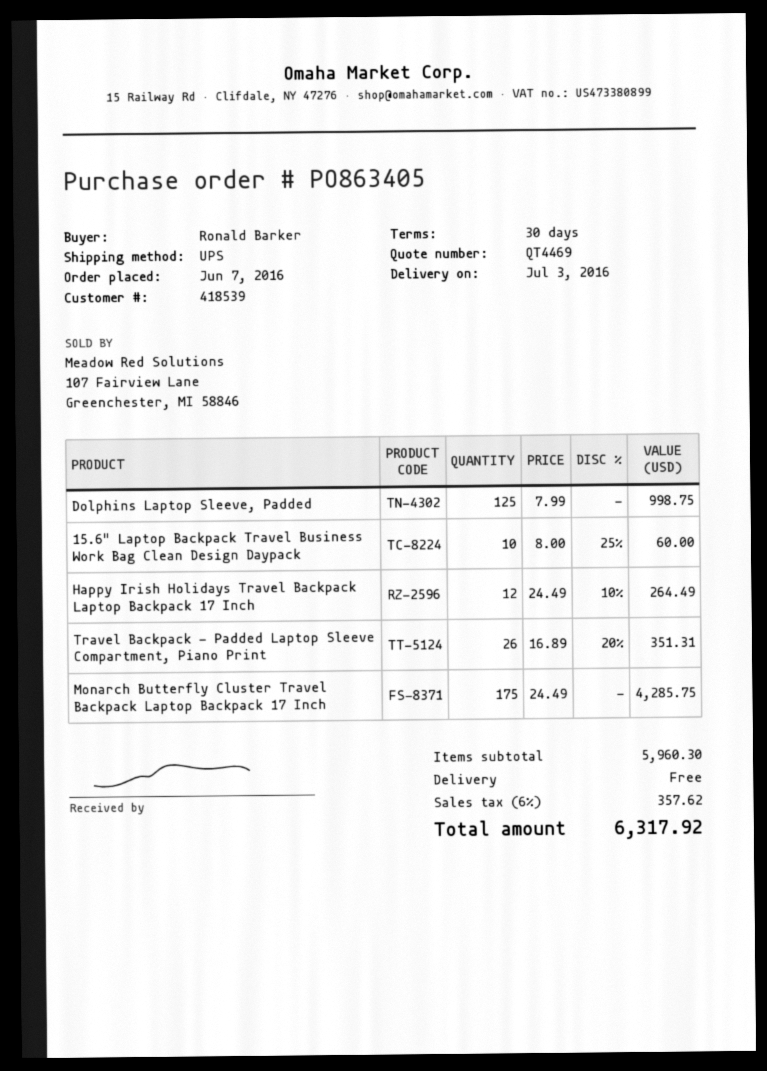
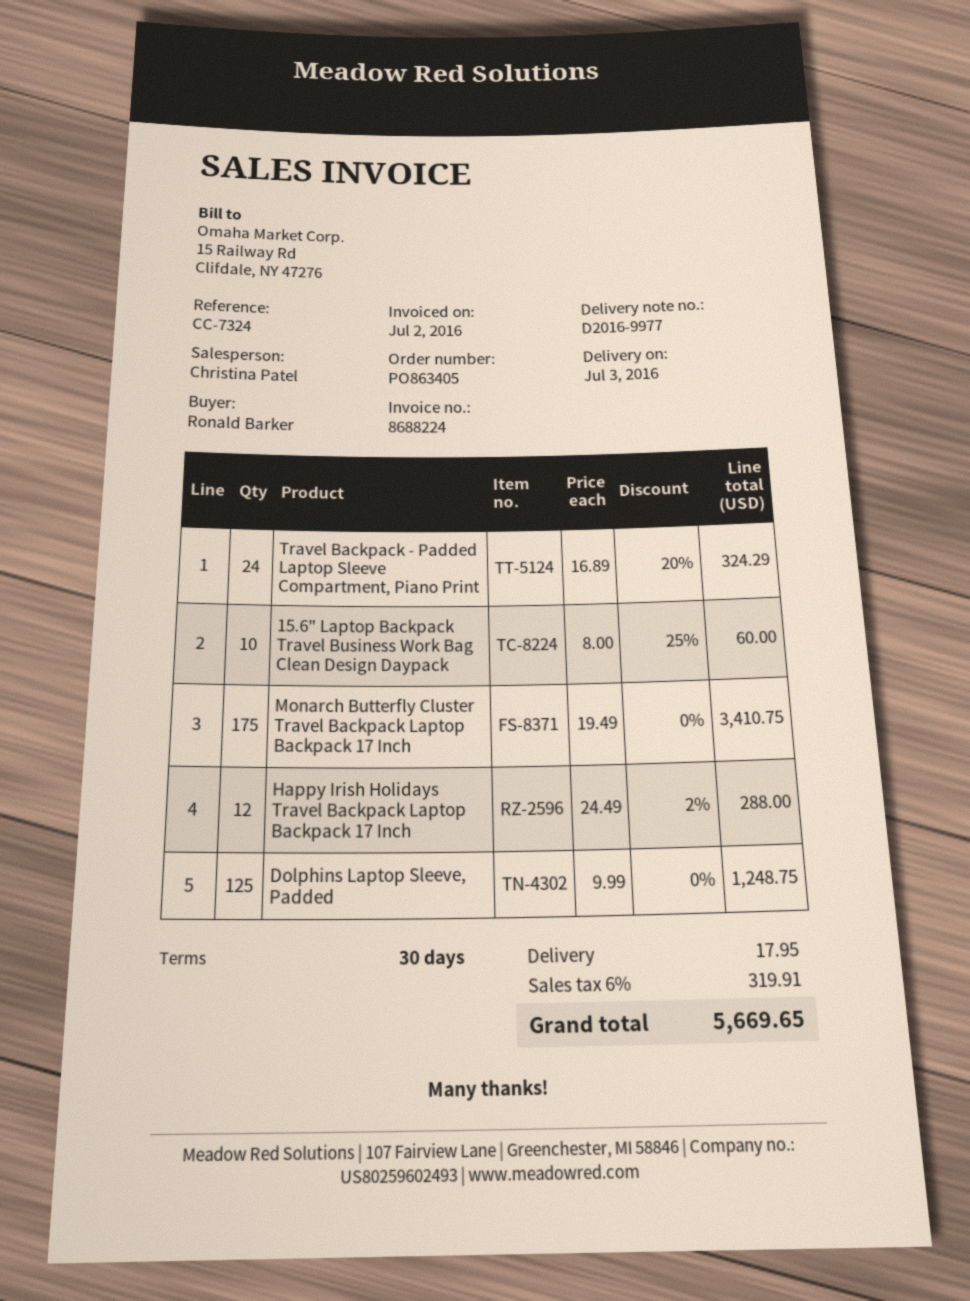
Dolphins Laptop Sleeve, Padded: 125 x 7.99 = 998.75 -> 125 x 9.99 = 1248.75
Happy Irish Holidays Travel Backpack Laptop Backpack 17 Inch: 12 x 24.49 - 10% = 264.49 -> 12 x 24.49 - 2% = 288.00
Travel Backpack - Padded Laptop Sleeve Compartment, Piano Print: 26 x 16.89 - 20% = 351.31 -> 24 x 16.89 - 20% = 324.29
Monarch Butterfly Cluster Travel Backpack Laptop Backpack 17 Inch: 175 x 24.49 = 4285.75 -> 175 x 19.49 = 3410.75
shipping: 0.00 -> 17.95
tax: 6% = 357.62 -> 6% = 319.91
total: 6317.92 -> 5669.65

